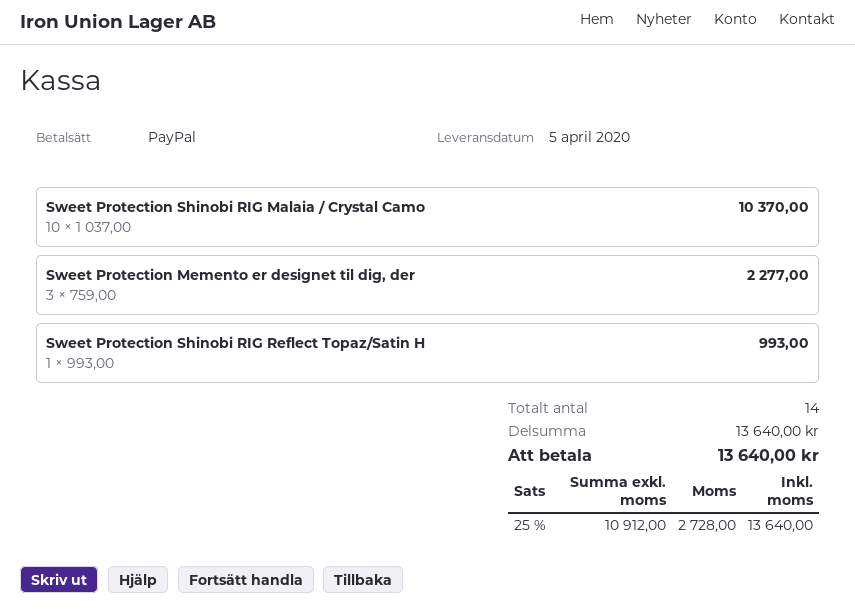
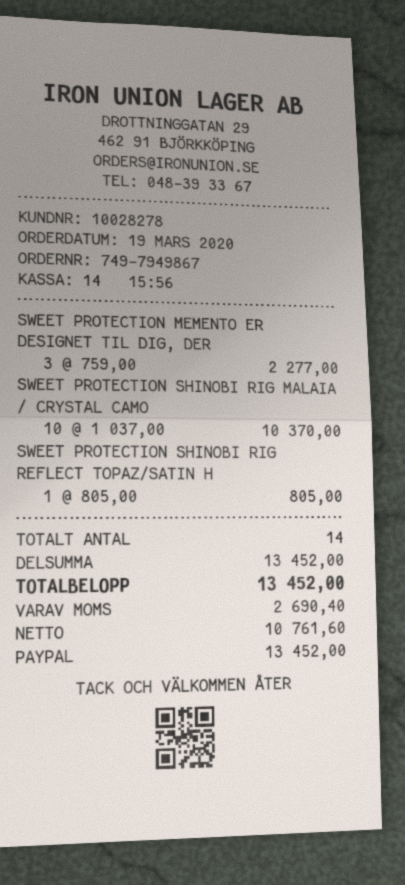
Sweet Protection Shinobi RIG Reflect Topaz/Satin H: 1 x 993.00 = 993.00 -> 1 x 805.00 = 805.00
subtotal: 13640.00 -> 13452.00
net: 10912.00 -> 10761.60
tax: 2728.00 -> 2690.40
total: 13640.00 -> 13452.00

